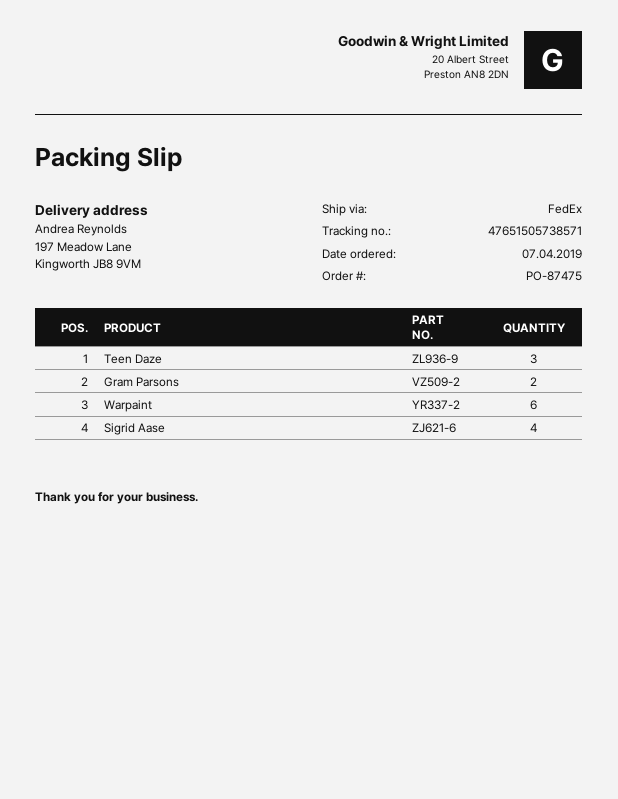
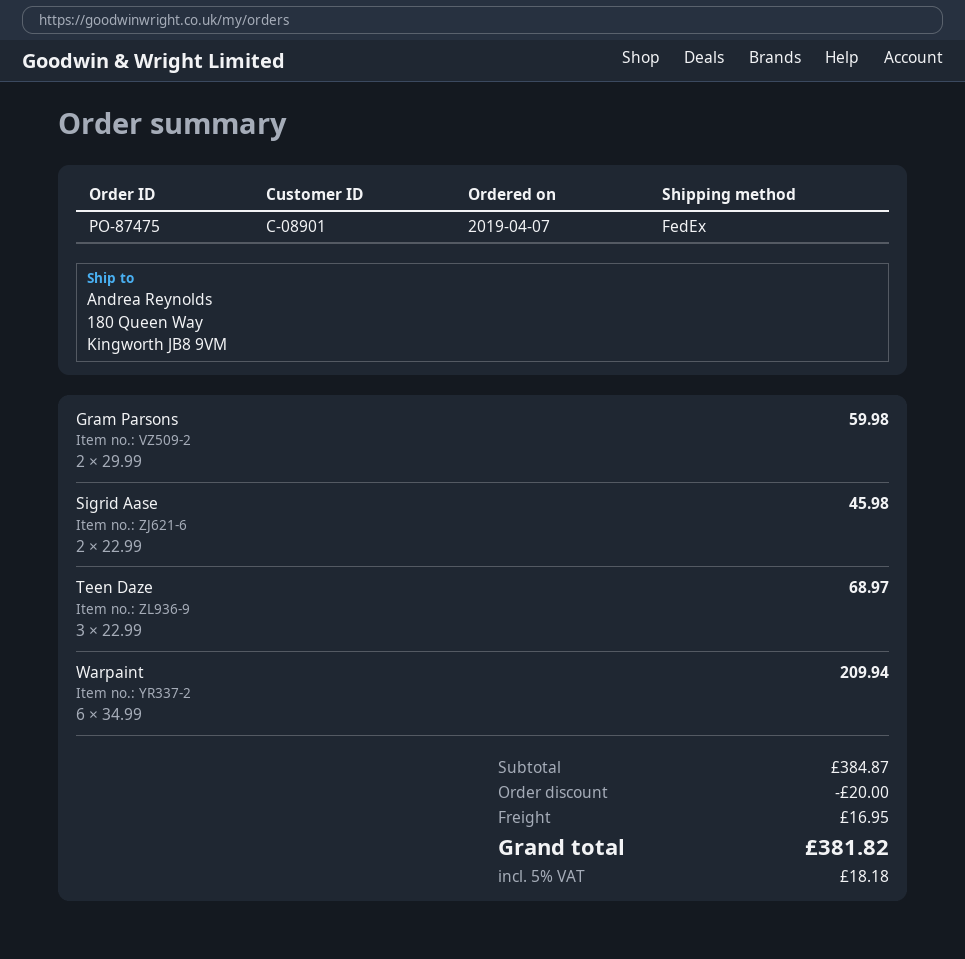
ship to: 197 Meadow Lane, Kingworth JB8 9VM -> 180 Queen Way, Kingworth JB8 9VM
Sigrid Aase: 4 -> 2

